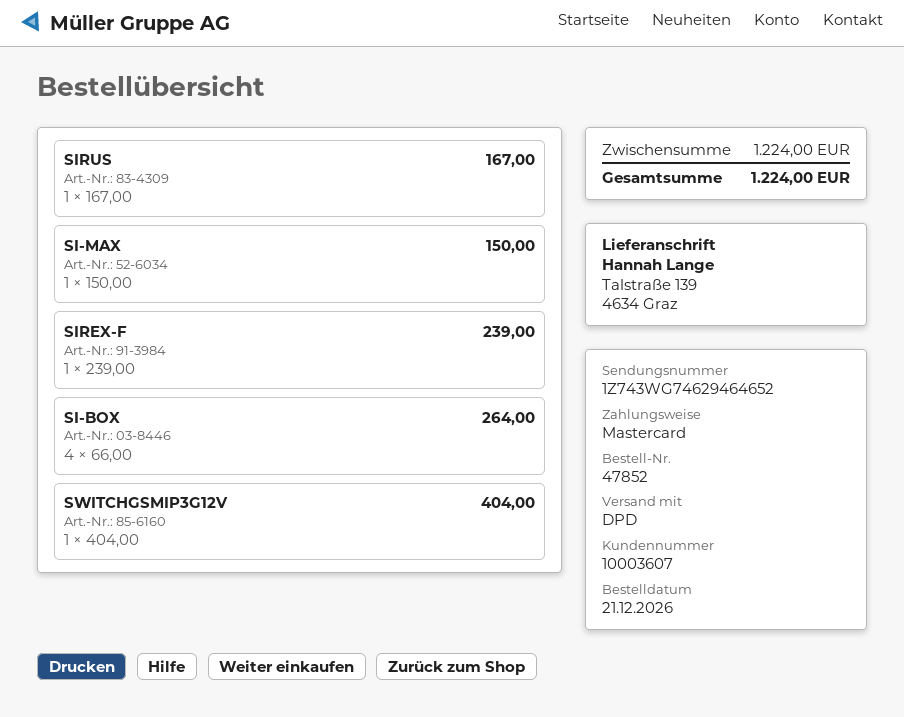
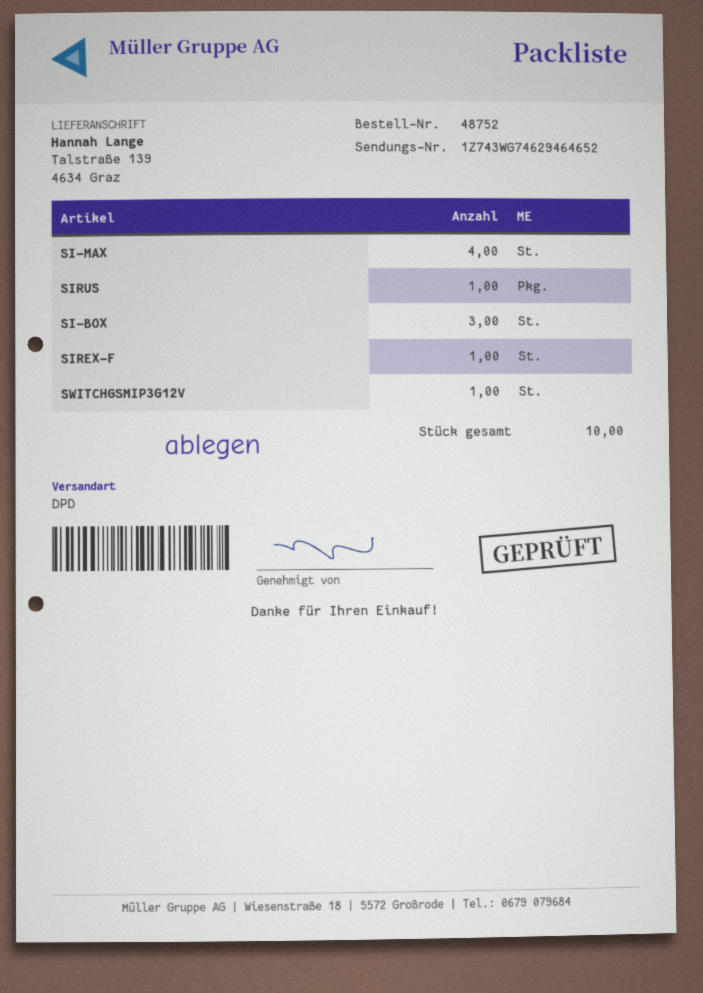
order number: 47852 -> 48752
SI-MAX: 1 -> 4
SI-BOX: 4 -> 3

